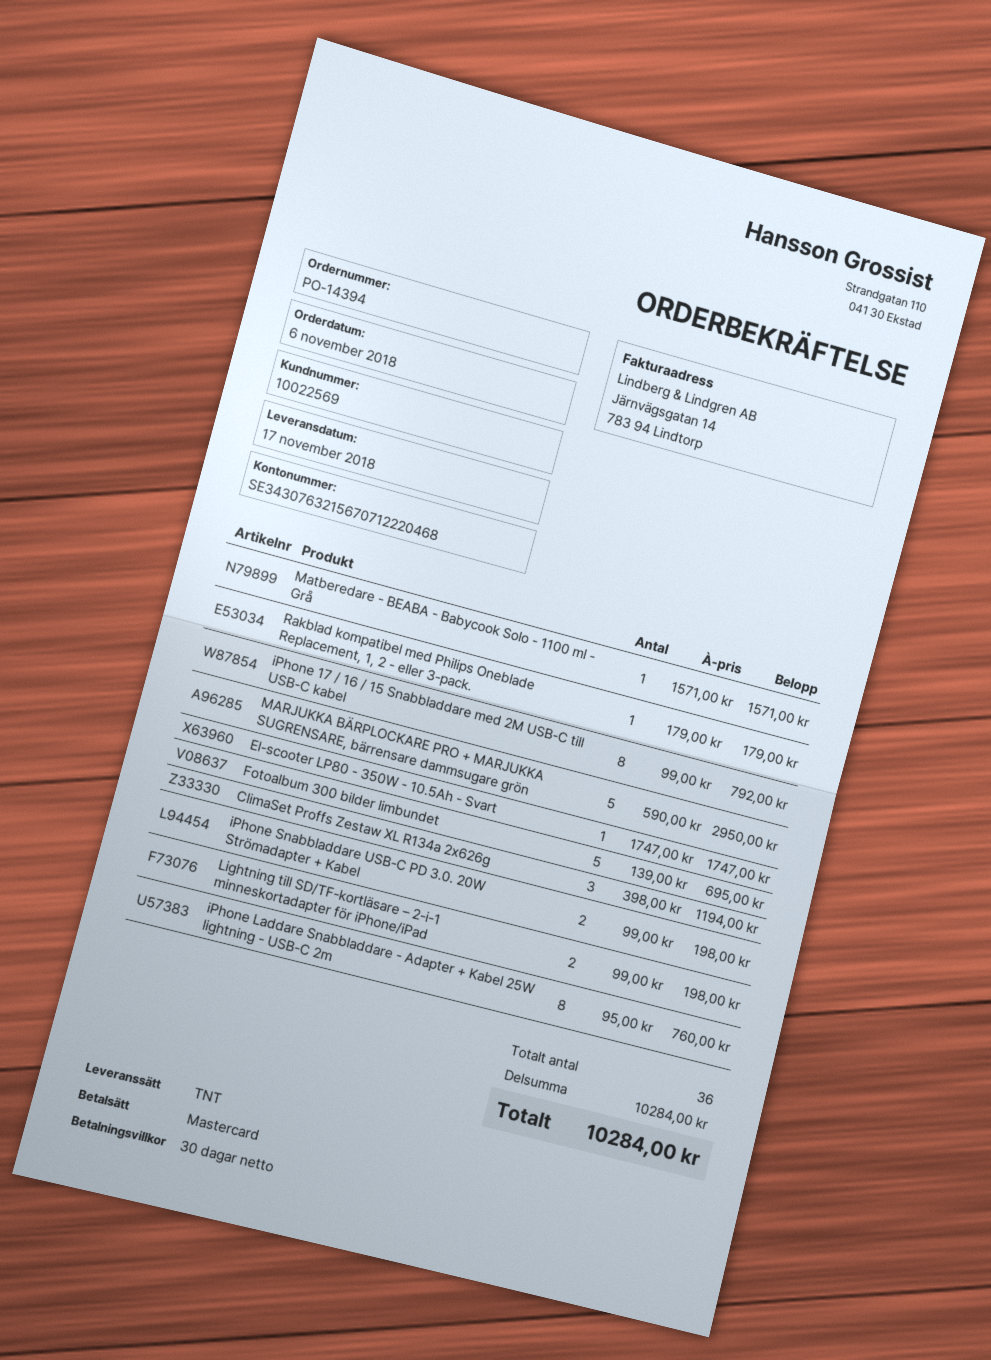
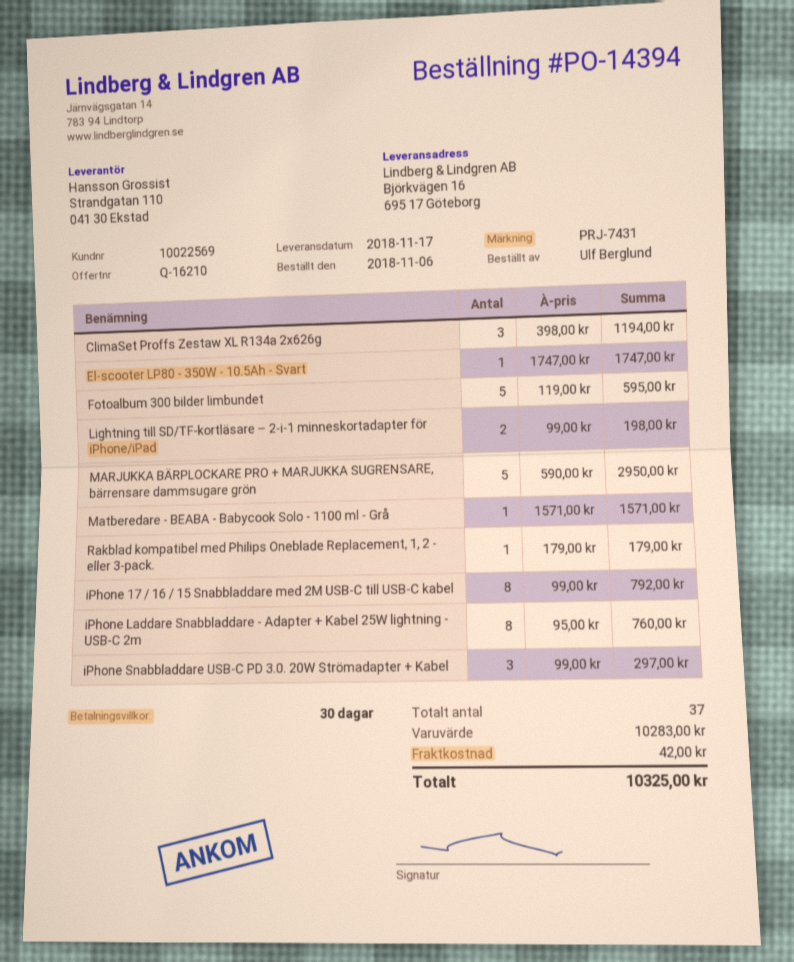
Fotoalbum 300 bilder limbundet: 5 x 139.00 = 695.00 -> 5 x 119.00 = 595.00
iPhone Snabbladdare USB-C PD 3.0. 20W Strömadapter + Kabel: 2 x 99.00 = 198.00 -> 3 x 99.00 = 297.00
total quantity: 36 -> 37
subtotal: 10284.00 -> 10283.00
shipping: none -> 42.00
total: 10284.00 -> 10325.00

